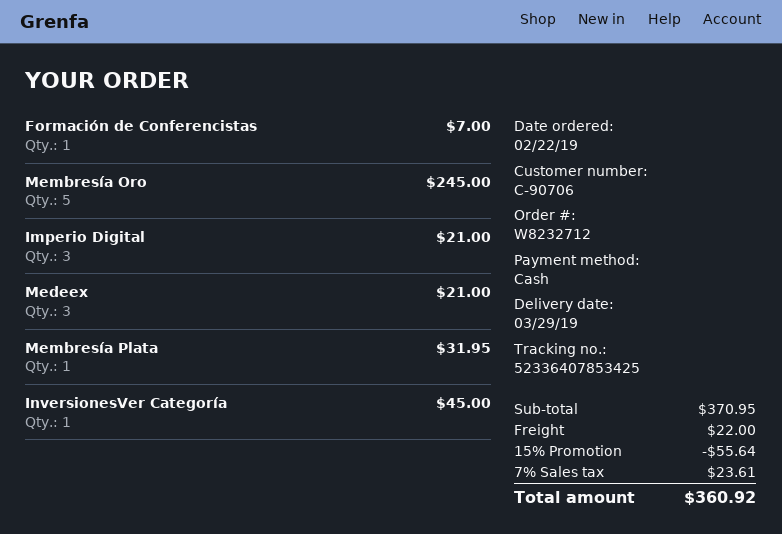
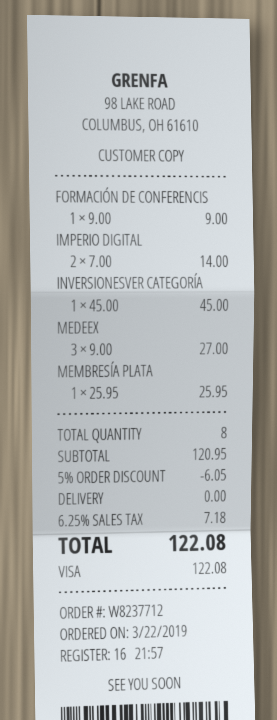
order number: W8232712 -> W8237712
order date: 2019-02-22 -> 2019-03-22
payment method: cash -> Visa
Formación de Conferencistas: 1 for 7.00 -> 1 for 9.00
Membresía Oro: 5 for 245.00 -> none
Imperio Digital: 3 for 21.00 -> 2 for 14.00
Medeex: 3 for 21.00 -> 3 for 27.00
Membresía Plata: 1 for 31.95 -> 1 for 25.95
subtotal: 370.95 -> 120.95
discount: 15% = 55.64 -> 5% = 6.05
shipping: 22.00 -> 0.00
tax: 7% = 23.61 -> 6.25% = 7.18
total: 360.92 -> 122.08

